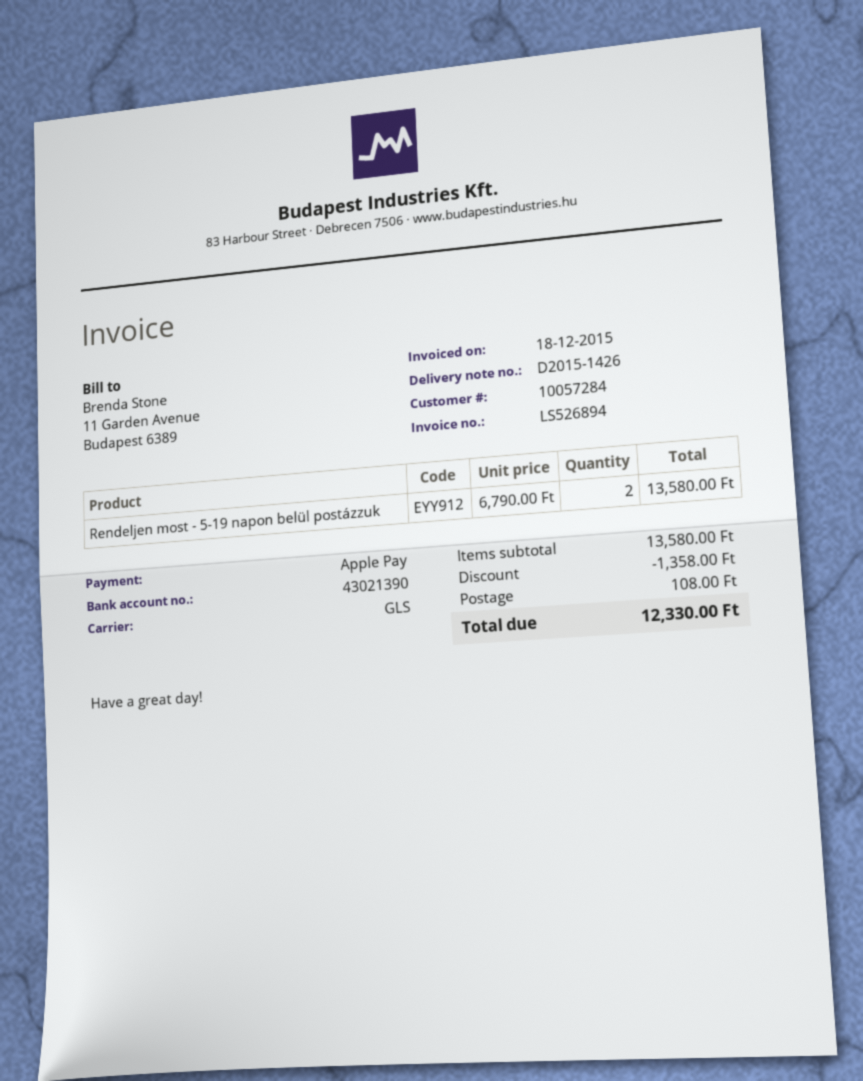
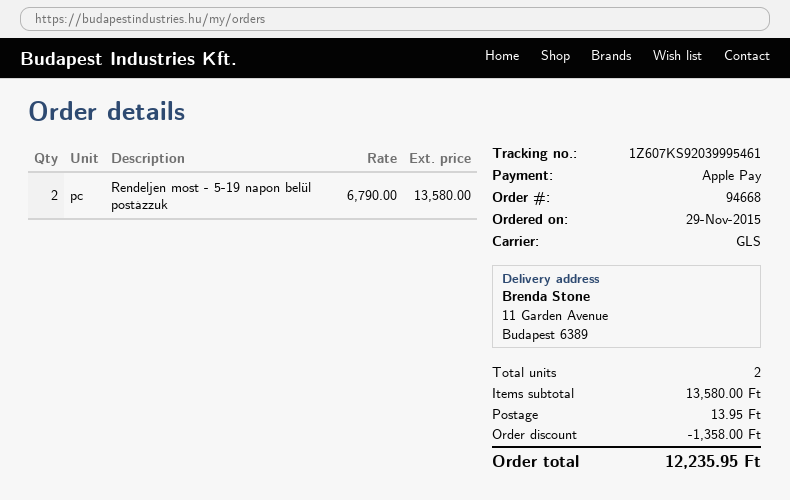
shipping: 108.00 -> 13.95
total: 12330.00 -> 12235.95

